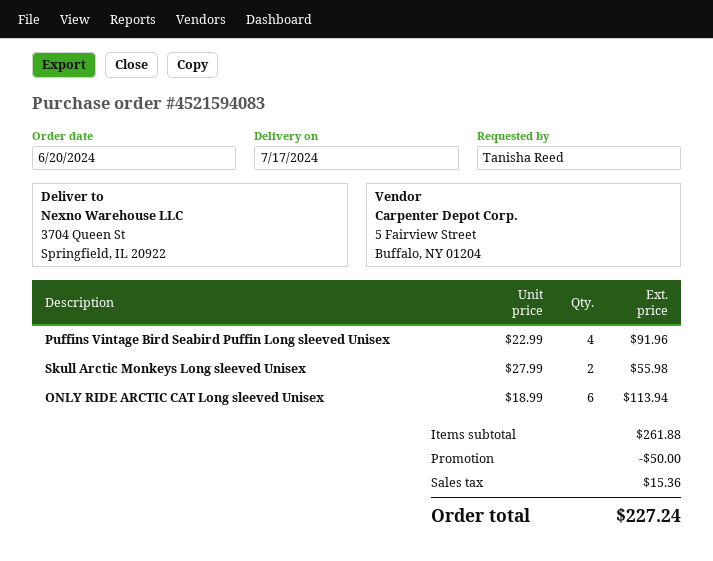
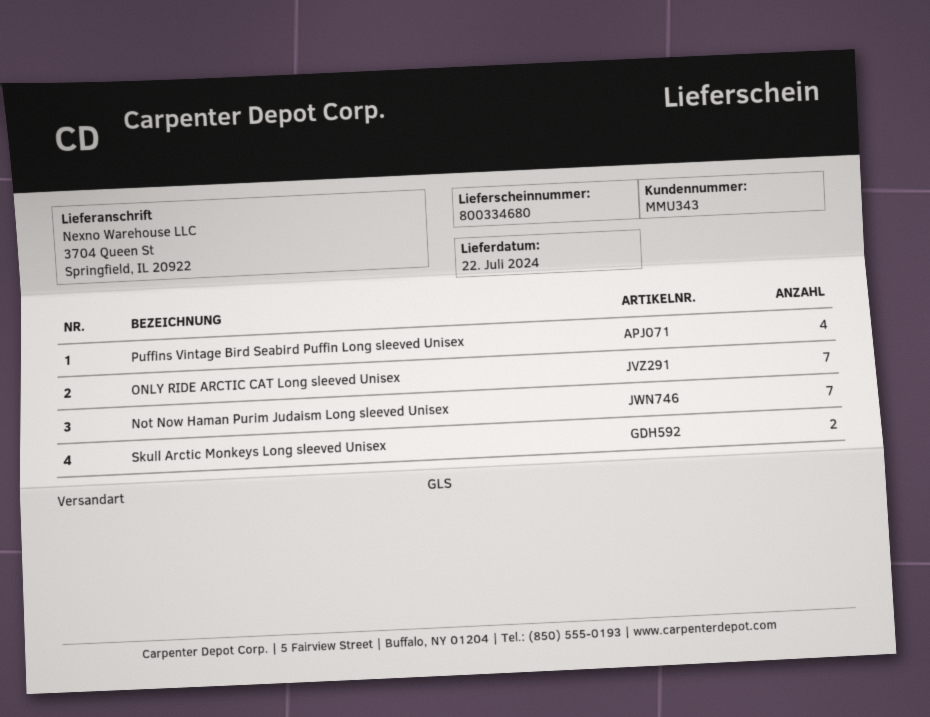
delivery date: 2024-07-17 -> 2024-07-22
ONLY RIDE ARCTIC CAT Long sleeved Unisex: 6 -> 7
Not Now Haman Purim Judaism Long sleeved Unisex: none -> 7

